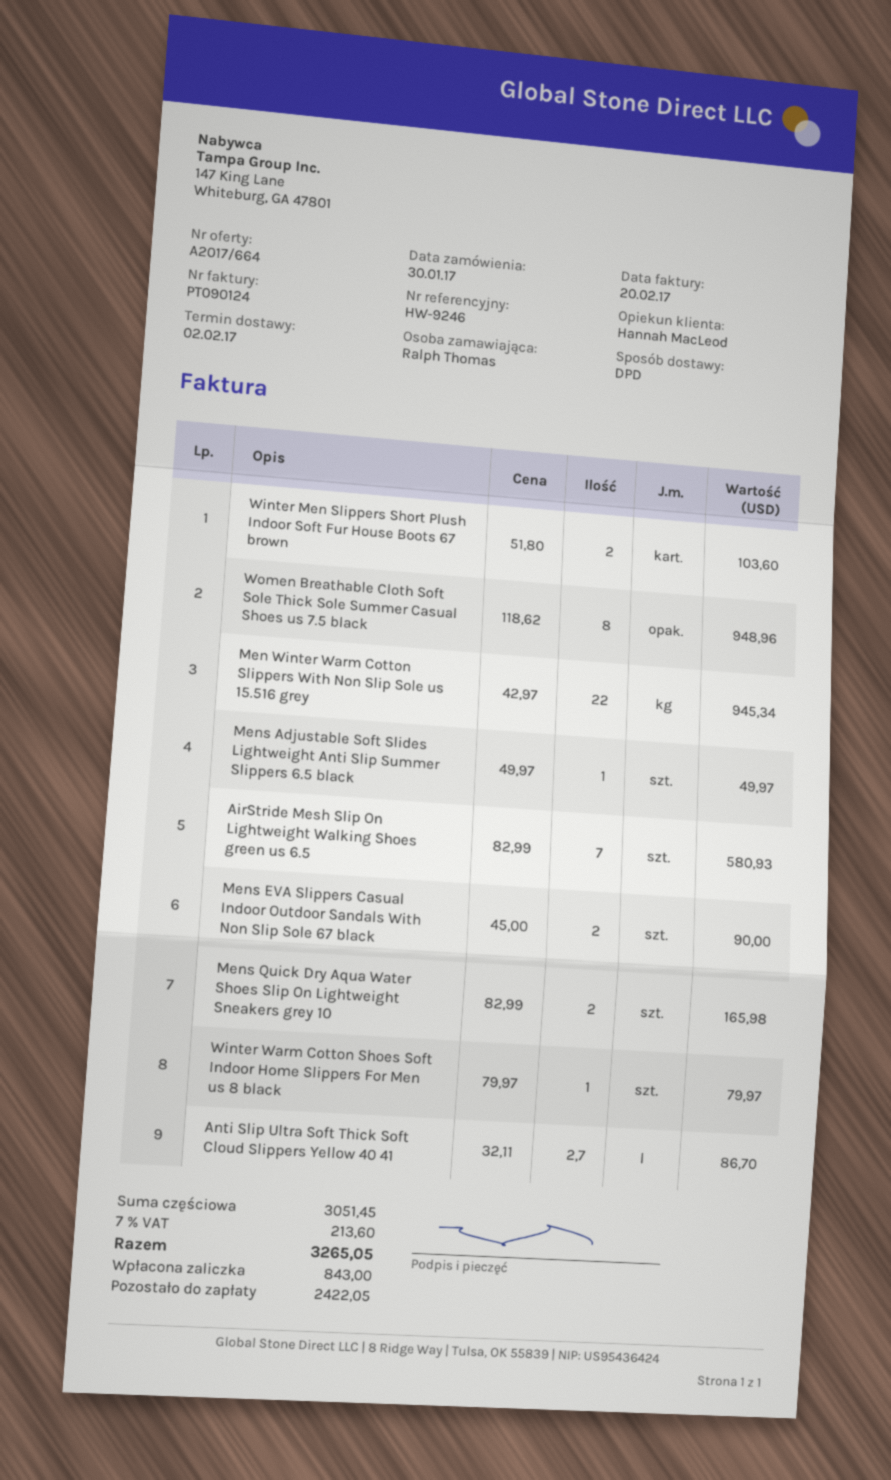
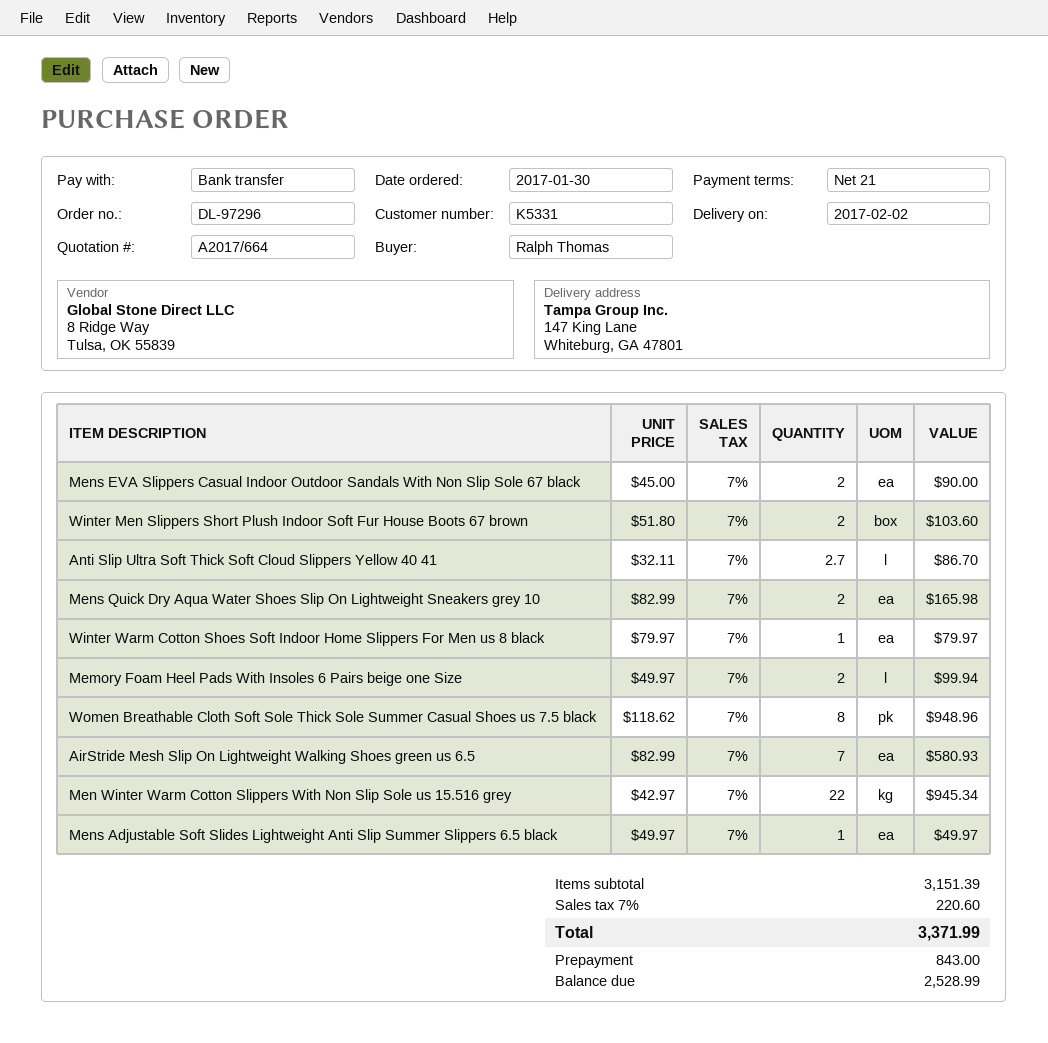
Memory Foam Heel Pads With Insoles 6 Pairs beige one Size: none -> 2 x 49.97 = 99.94
subtotal: 3051.45 -> 3151.39
tax: 7% = 213.60 -> 7% = 220.60
total: 3265.05 -> 3371.99
balance: 2422.05 -> 2528.99

